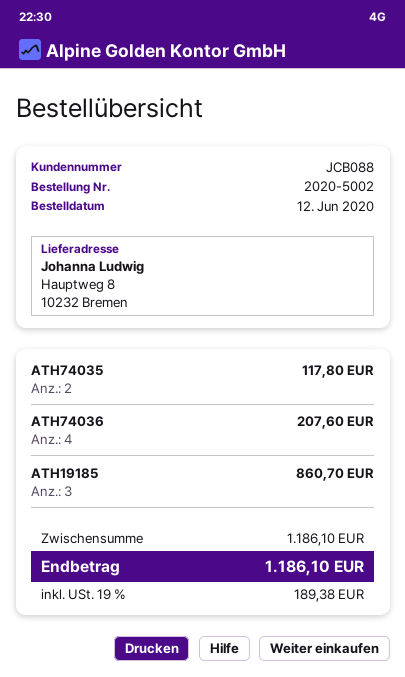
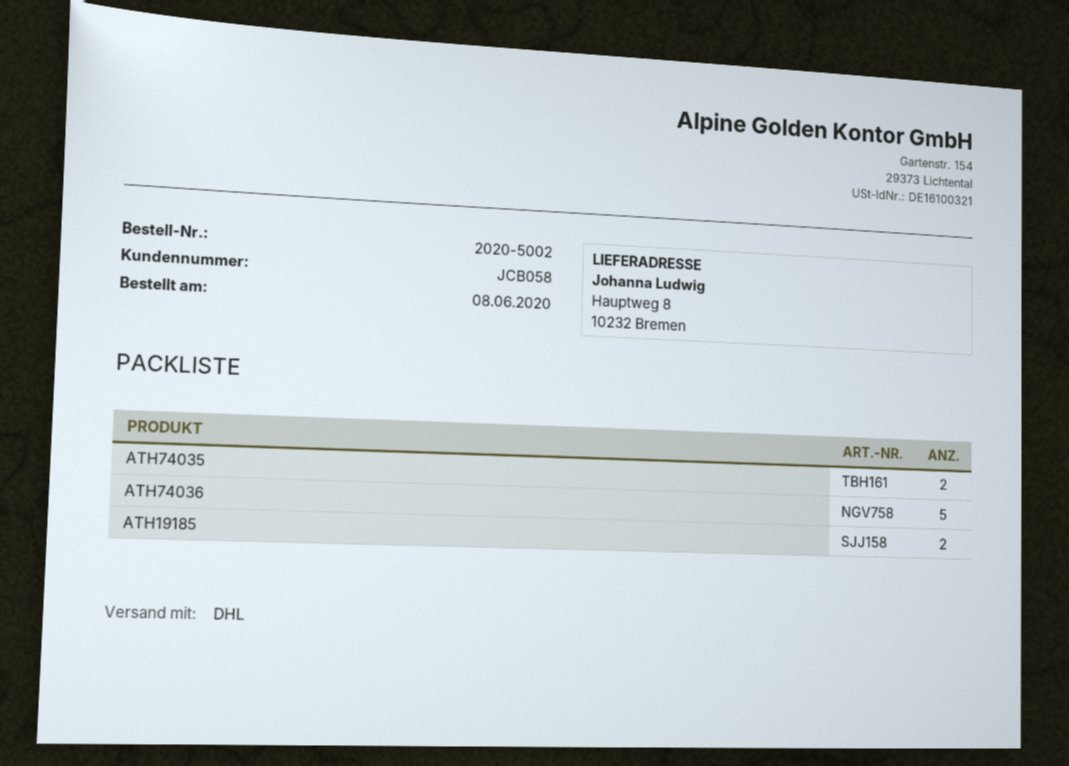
order date: 2020-06-12 -> 2020-06-08
customer number: JCB088 -> JCB058
ATH74036: 4 -> 5
ATH19185: 3 -> 2

